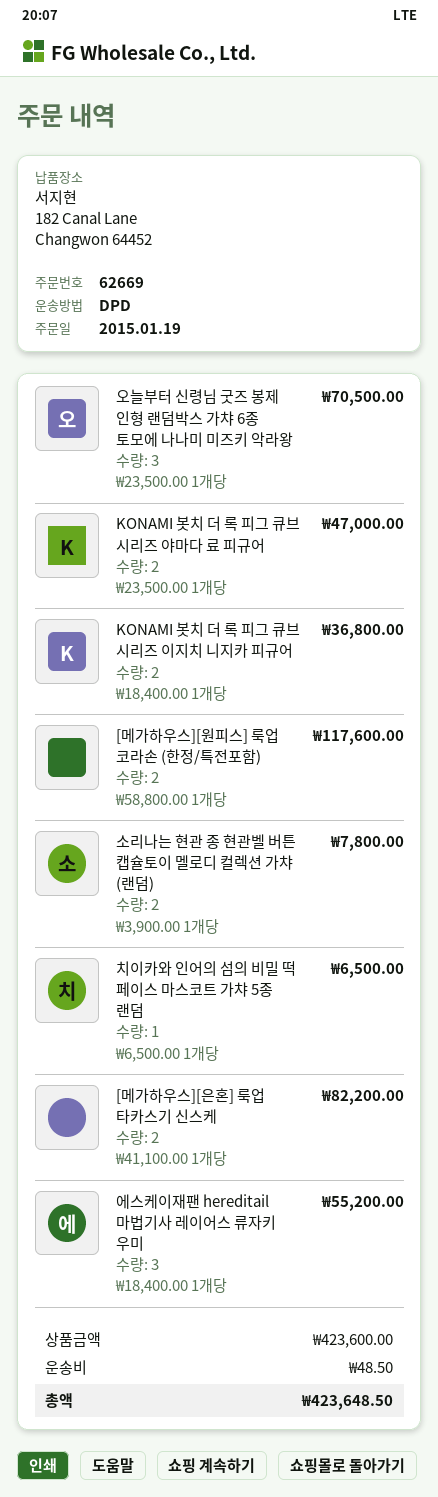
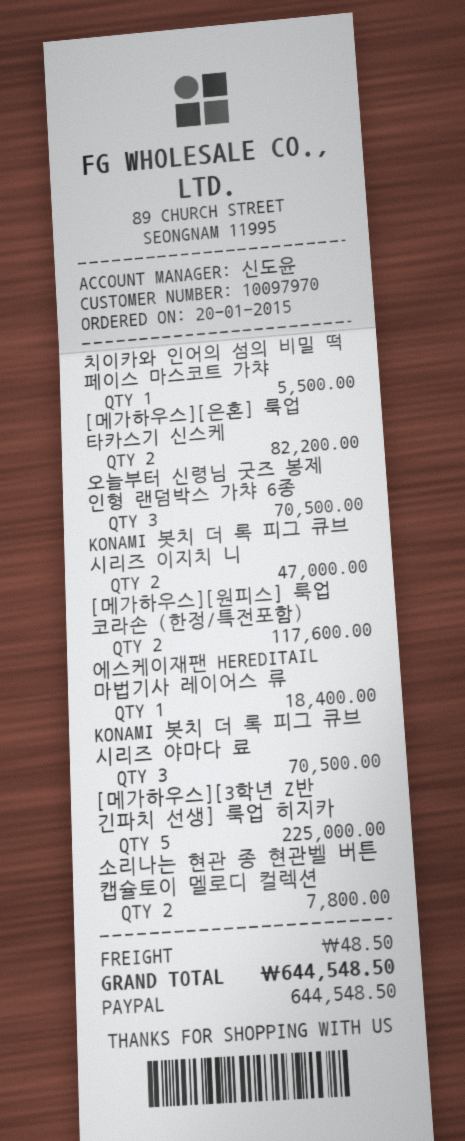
order date: 2015-01-19 -> 2015-01-20
KONAMI 봇치 더 록 피그 큐브 시리즈 야마다 료 피규어: 2 for 47000.00 -> 3 for 70500.00
KONAMI 봇치 더 록 피그 큐브 시리즈 이지치 니지카 피규어: 2 for 36800.00 -> 2 for 47000.00
치이카와 인어의 섬의 비밀 떡 페이스 마스코트 가챠 5종 랜덤: 1 for 6500.00 -> 1 for 5500.00
에스케이재팬 hereditail 마법기사 레이어스 류자키 우미: 3 for 55200.00 -> 1 for 18400.00
[메가하우스][3학년 Z반 긴파치 선생] 룩업 히지카: none -> 5 for 225000.00
total: 423648.50 -> 644548.50

